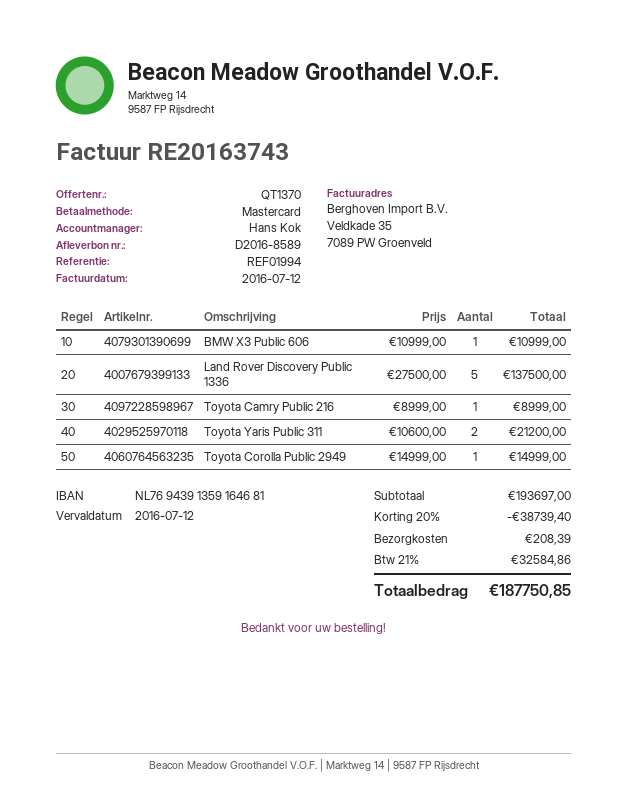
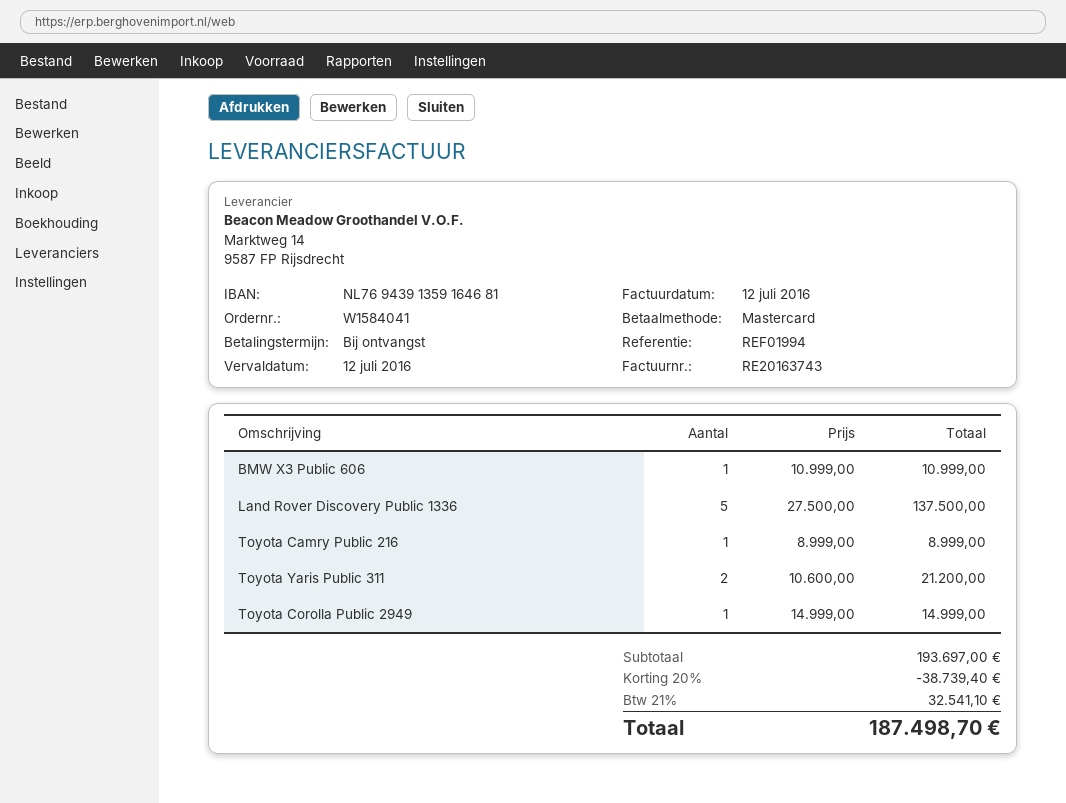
shipping: 208.39 -> none
tax: 21% = 32584.86 -> 21% = 32541.10
total: 187750.85 -> 187498.70

